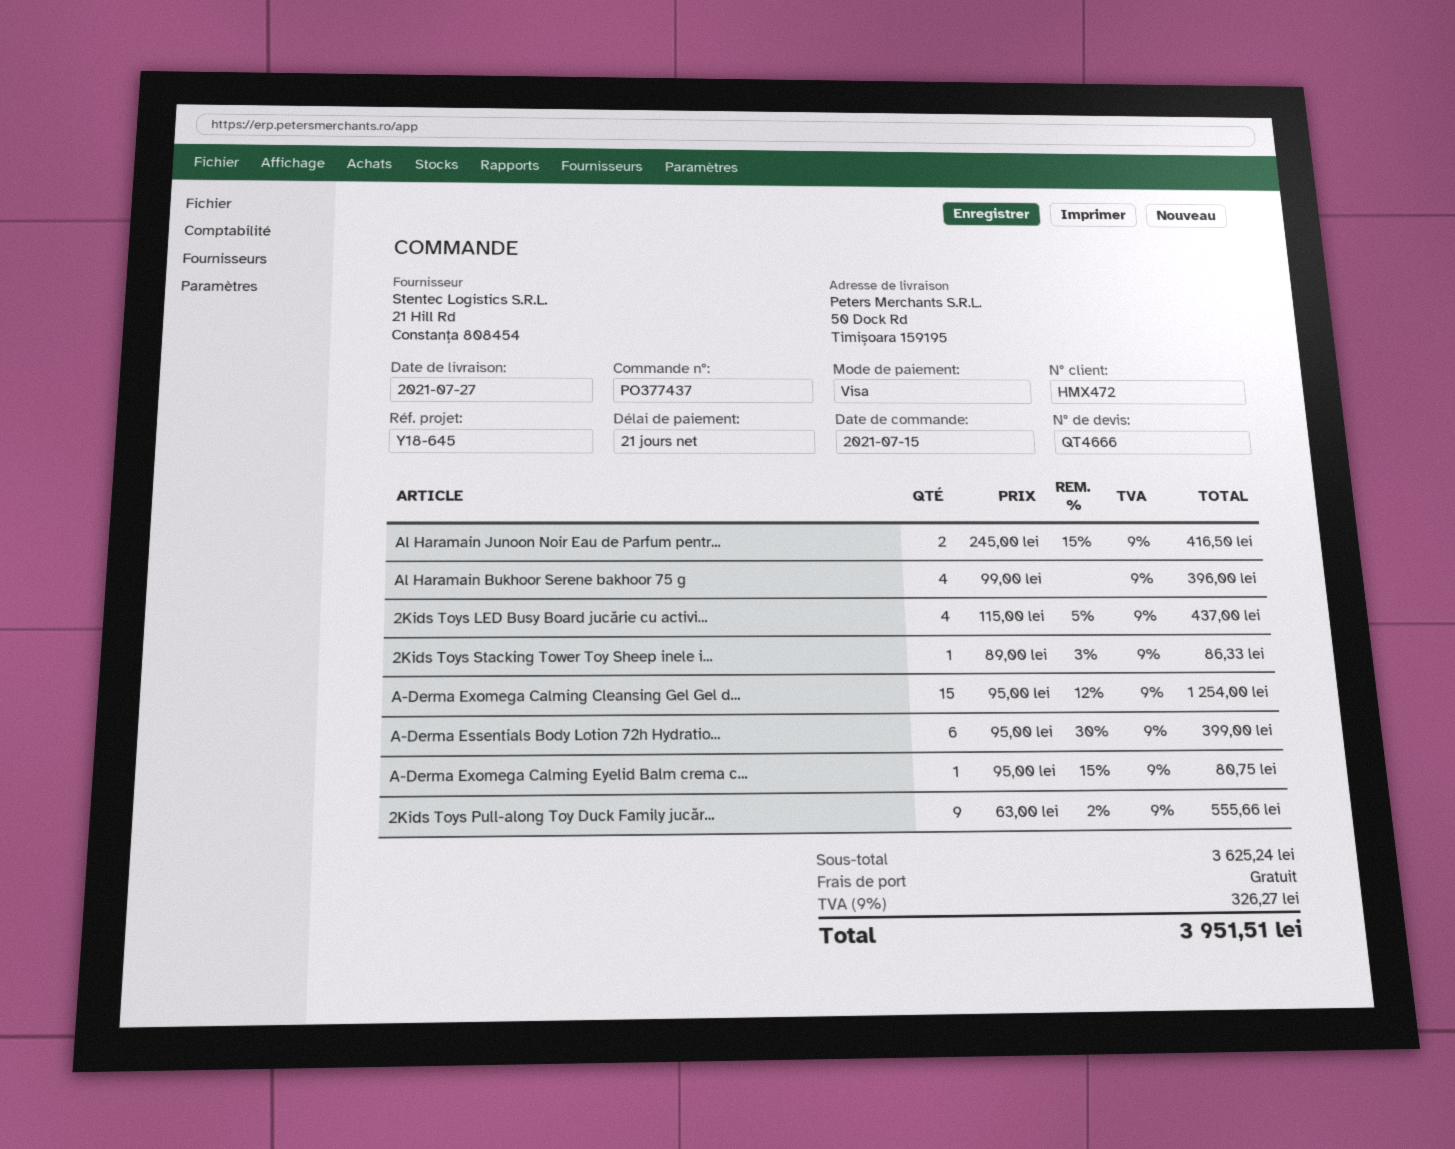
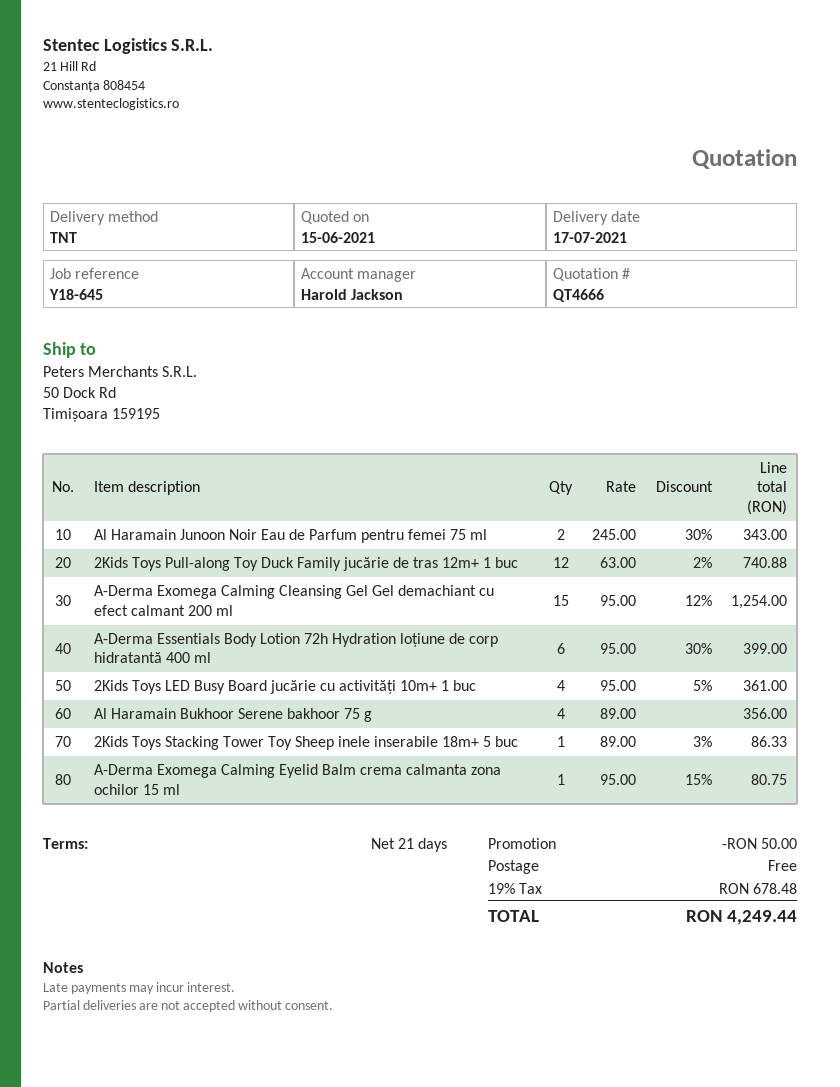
delivery date: 2021-07-27 -> 2021-07-17
Al Haramain Junoon Noir Eau de Parfum pentr...: 2 x 245.00 - 15% = 416.50 -> 2 x 245.00 - 30% = 343.00
Al Haramain Bukhoor Serene bakhoor 75 g: 4 x 99.00 = 396.00 -> 4 x 89.00 = 356.00
2Kids Toys LED Busy Board jucărie cu activi...: 4 x 115.00 - 5% = 437.00 -> 4 x 95.00 - 5% = 361.00
2Kids Toys Pull-along Toy Duck Family jucăr...: 9 x 63.00 - 2% = 555.66 -> 12 x 63.00 - 2% = 740.88
discount: none -> 50.00
tax: 9% = 326.27 -> 19% = 678.48
total: 3951.51 -> 4249.44

